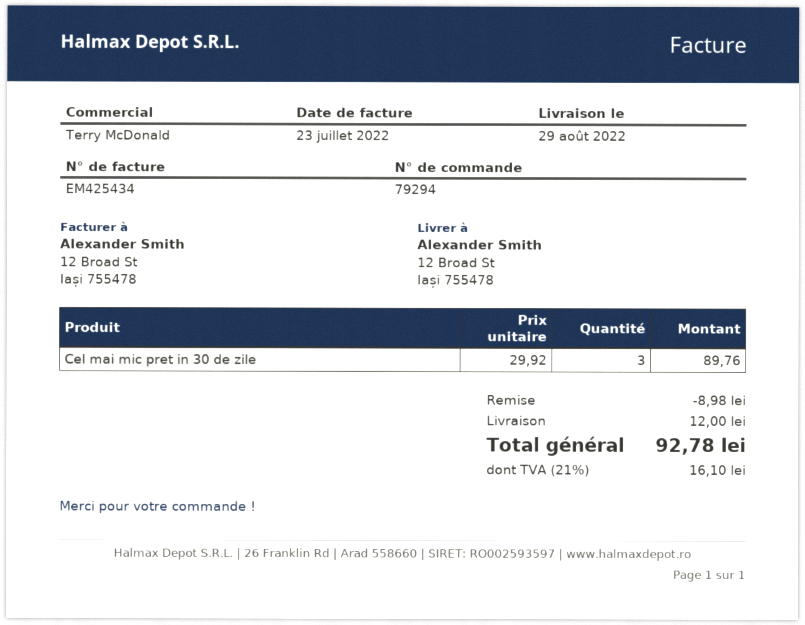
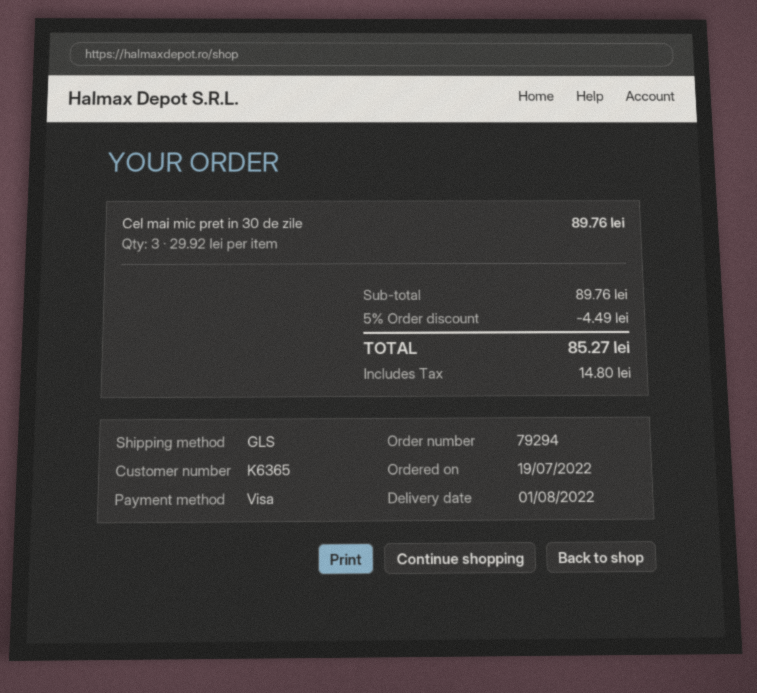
delivery date: 2022-08-29 -> 2022-08-01
discount: 8.98 -> 4.49
shipping: 12.00 -> none
tax: 16.10 -> 14.80
total: 92.78 -> 85.27

